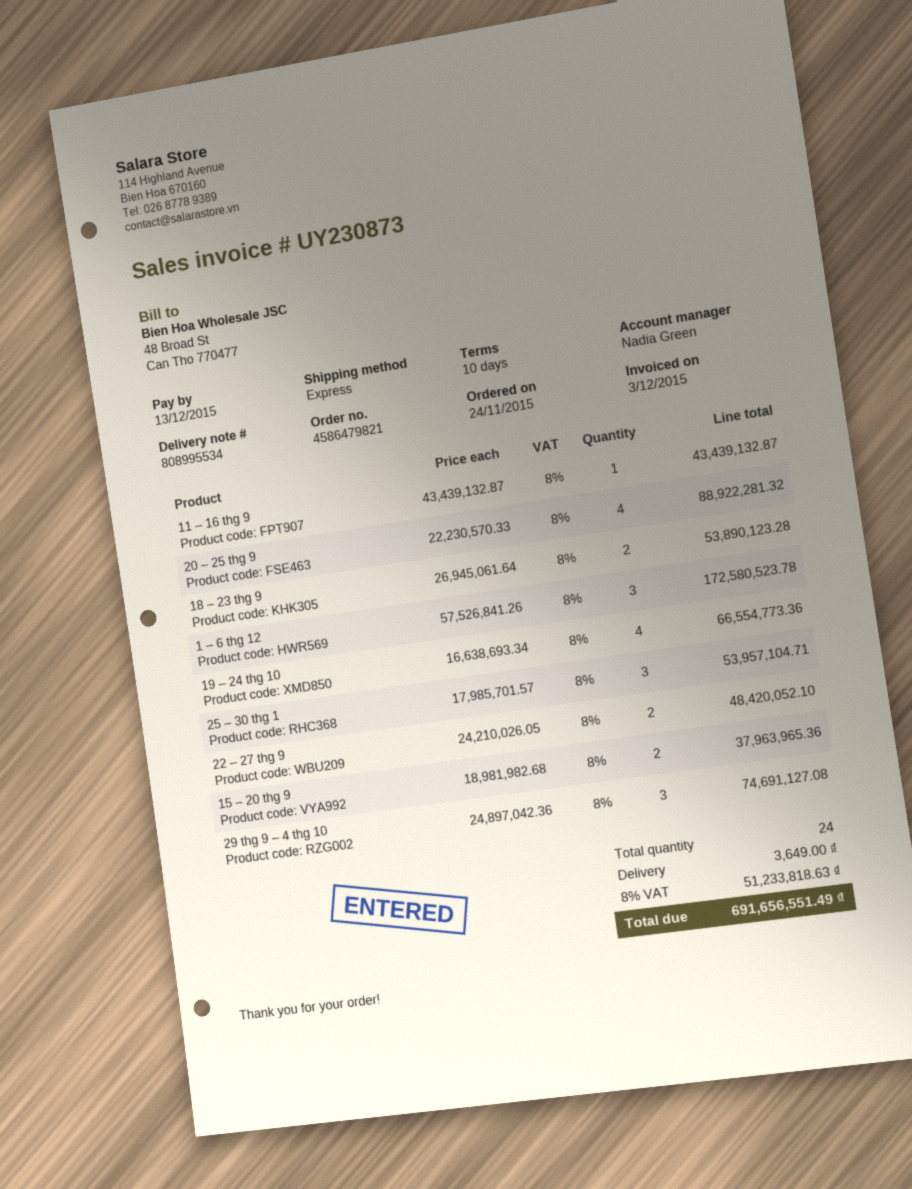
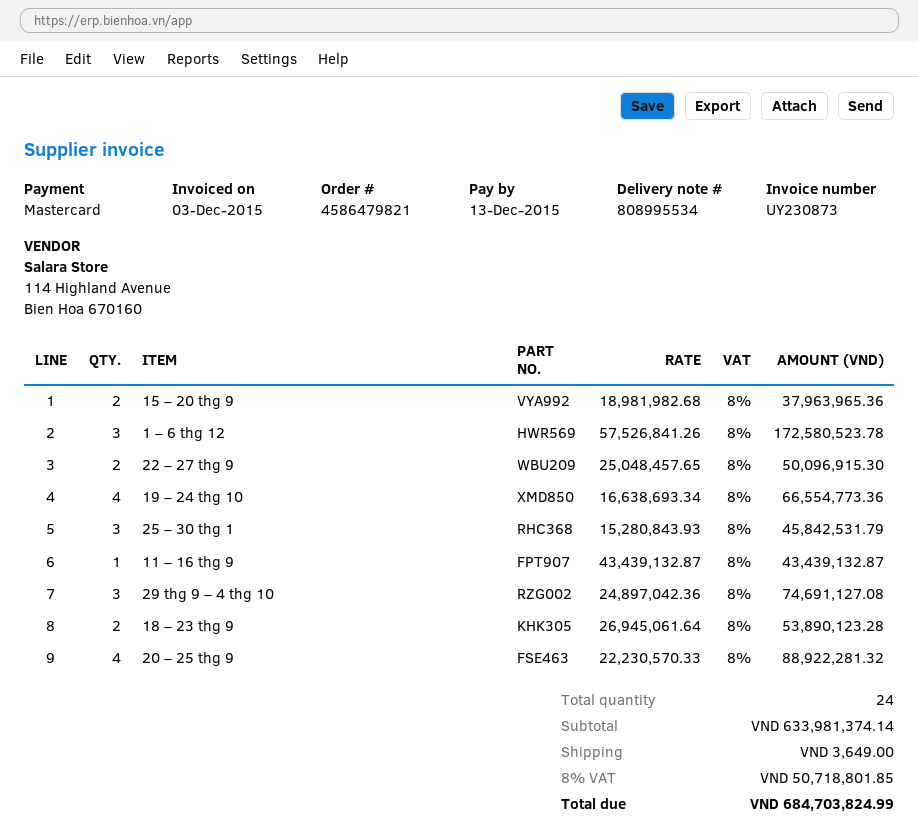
25 – 30 thg 1: 3 x 17985701.57 = 53957104.71 -> 3 x 15280843.93 = 45842531.79
22 – 27 thg 9: 2 x 24210026.05 = 48420052.10 -> 2 x 25048457.65 = 50096915.30
tax: 8% = 51233818.63 -> 8% = 50718801.85
total: 691656551.49 -> 684703824.99

